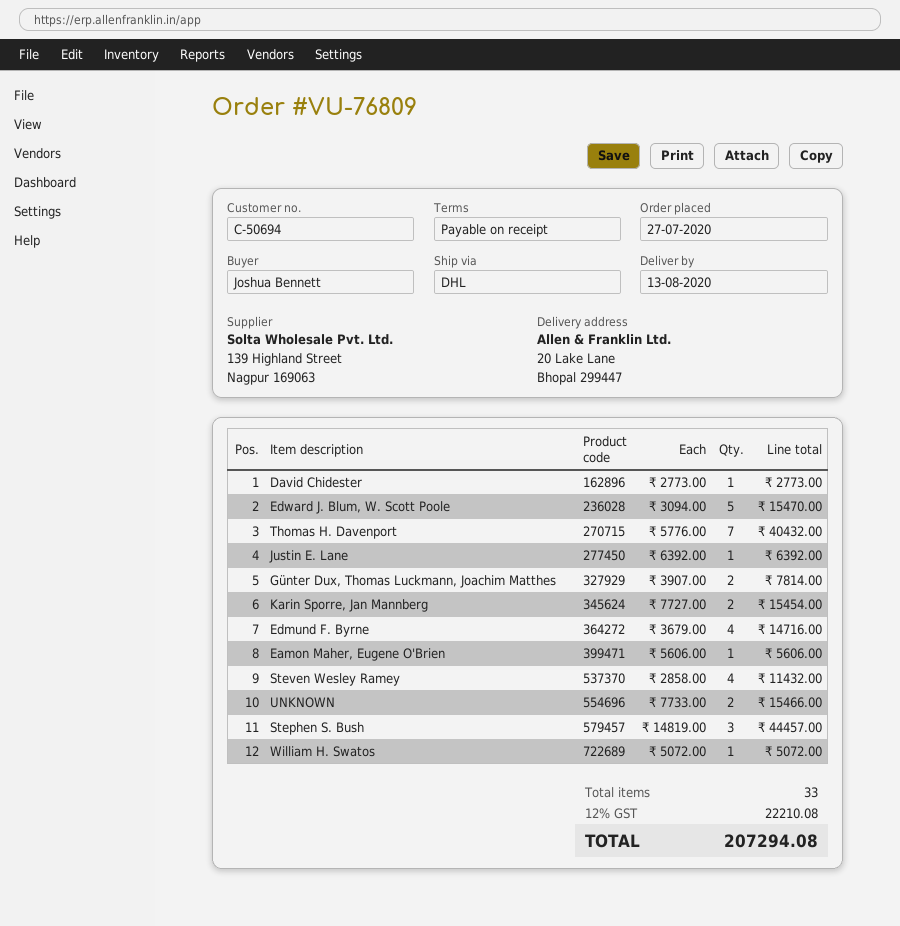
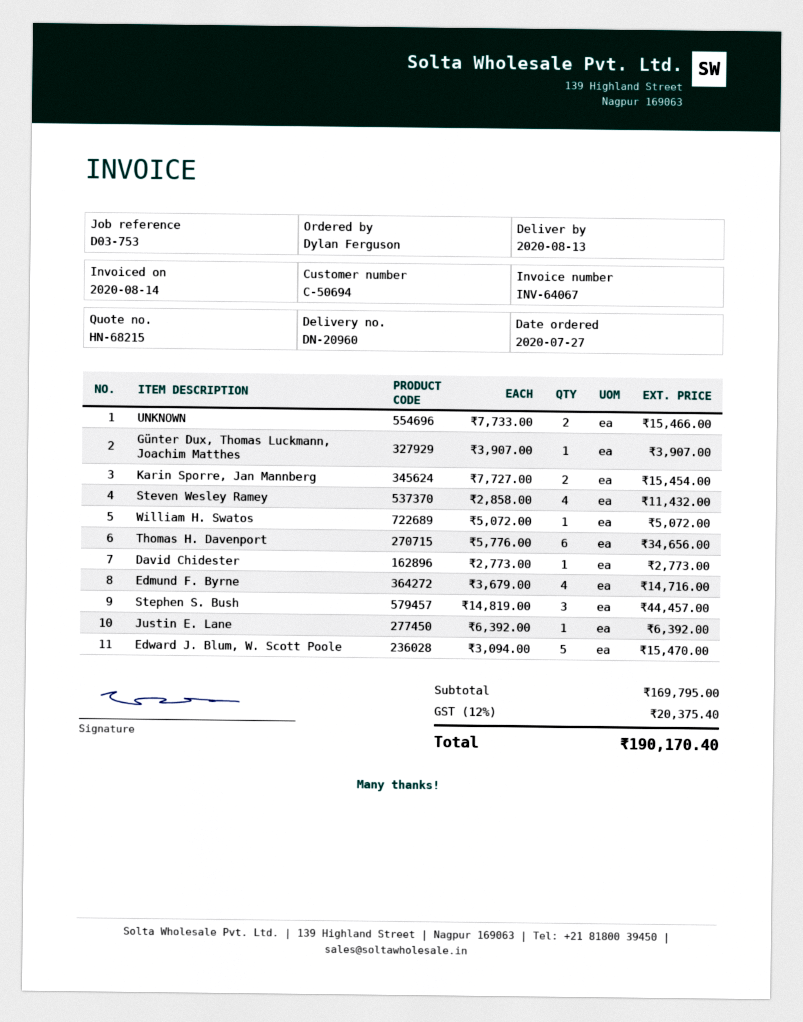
ordered by: Joshua Bennett -> Dylan Ferguson
Thomas H. Davenport: 7 x 5776.00 = 40432.00 -> 6 x 5776.00 = 34656.00
Günter Dux, Thomas Luckmann, Joachim Matthes: 2 x 3907.00 = 7814.00 -> 1 x 3907.00 = 3907.00
Eamon Maher, Eugene O'Brien: 1 x 5606.00 = 5606.00 -> none
tax: 12% = 22210.08 -> 12% = 20375.40
total: 207294.08 -> 190170.40

